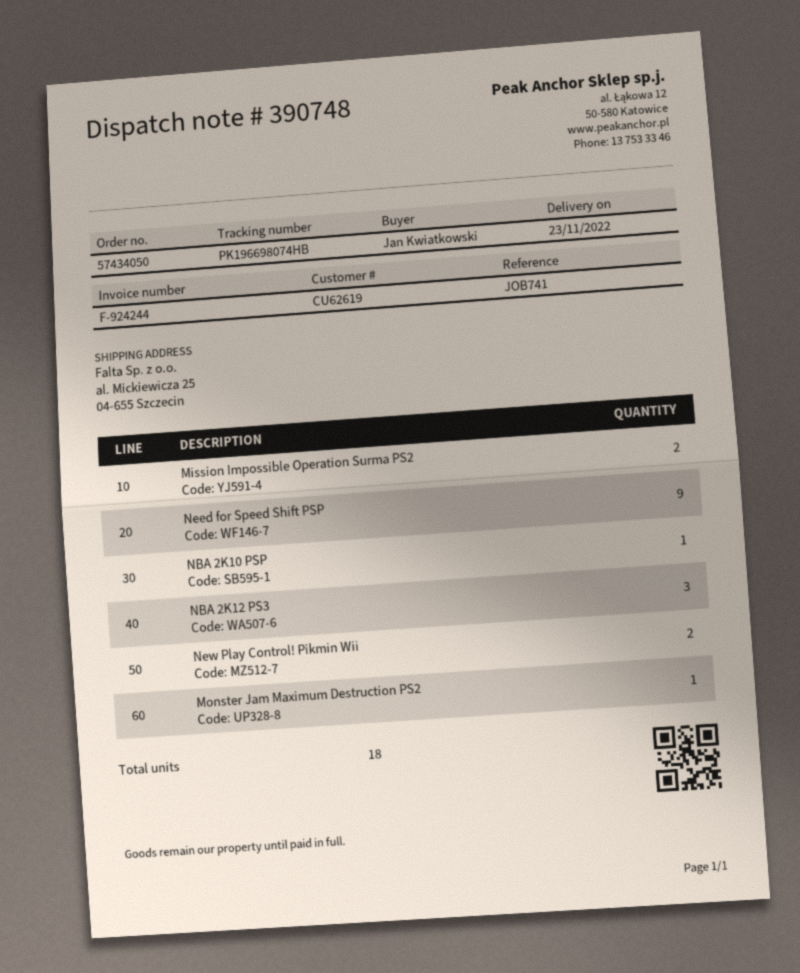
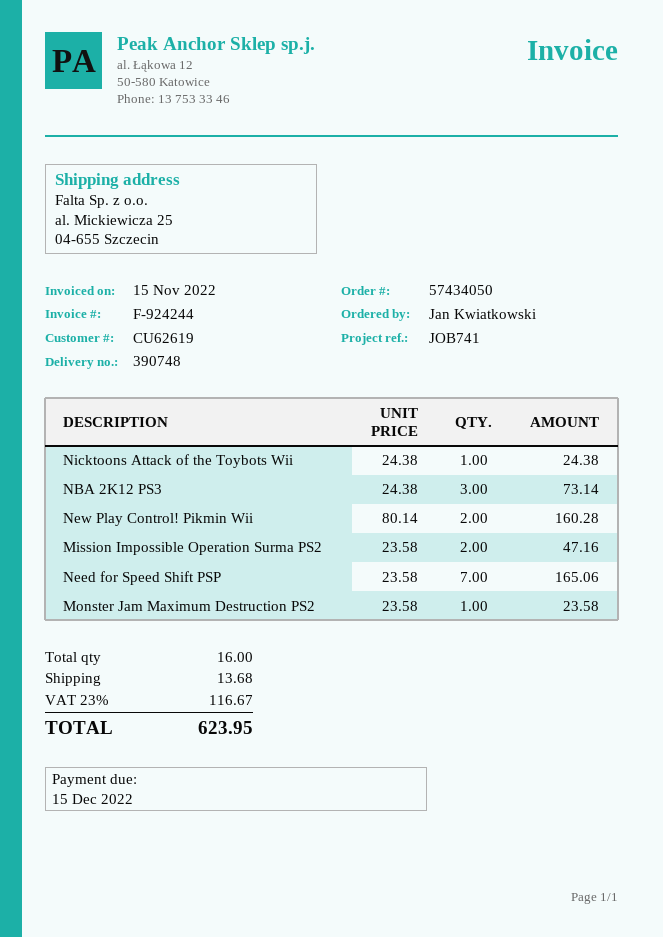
Need for Speed Shift PSP: 9 -> 7
NBA 2K10 PSP: 1 -> none
Nicktoons Attack of the Toybots Wii: none -> 1
total quantity: 18 -> 16

